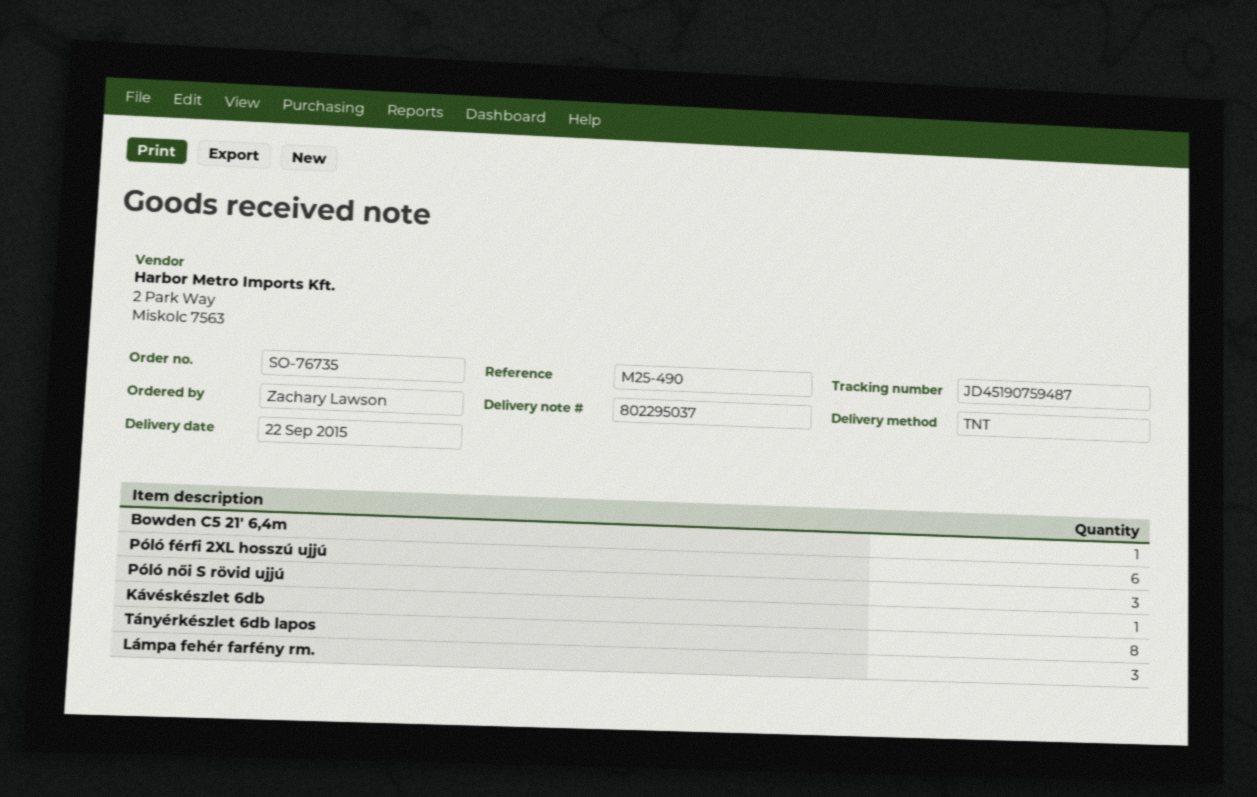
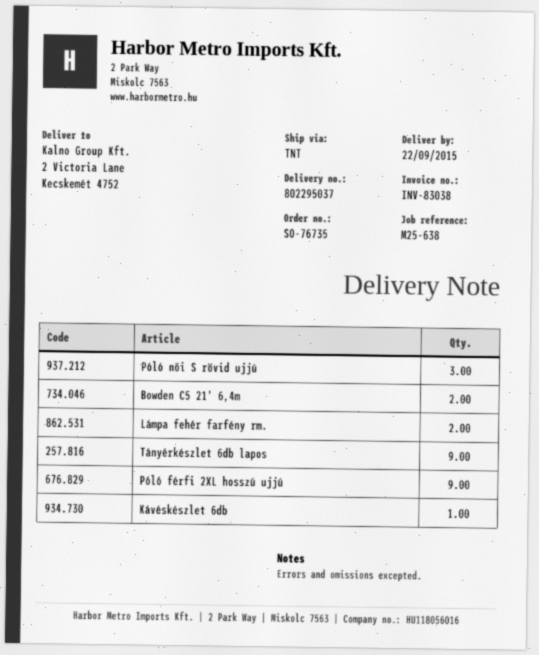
reference: M25-490 -> M25-638
Bowden C5 21' 6,4m: 1 -> 2
Póló férfi 2XL hosszú ujjú: 6 -> 9
Tányérkészlet 6db lapos: 8 -> 9
Lámpa fehér farfény rm.: 3 -> 2

